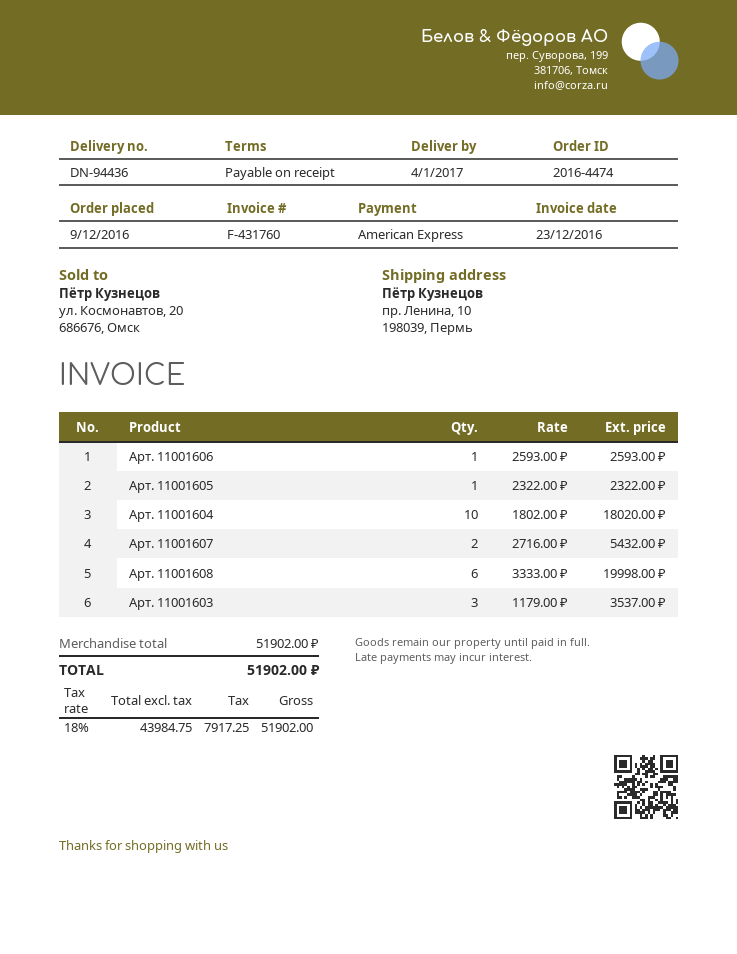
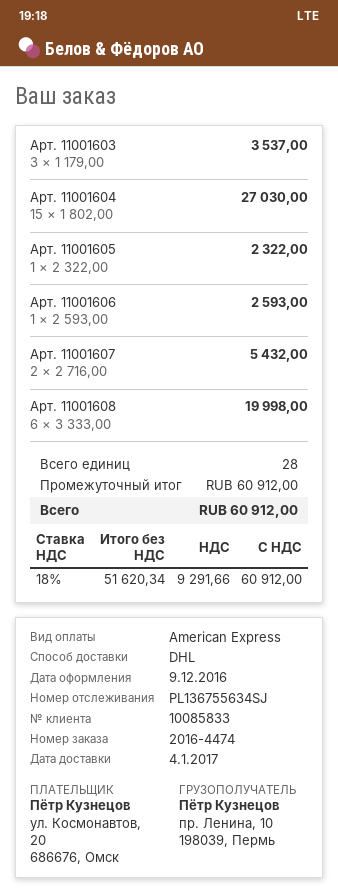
Арт. 11001604: 10 x 1802.00 = 18020.00 -> 15 x 1802.00 = 27030.00
subtotal: 51902.00 -> 60912.00
net: 43984.75 -> 51620.34
tax: 18% = 7917.25 -> 18% = 9291.66
total: 51902.00 -> 60912.00

